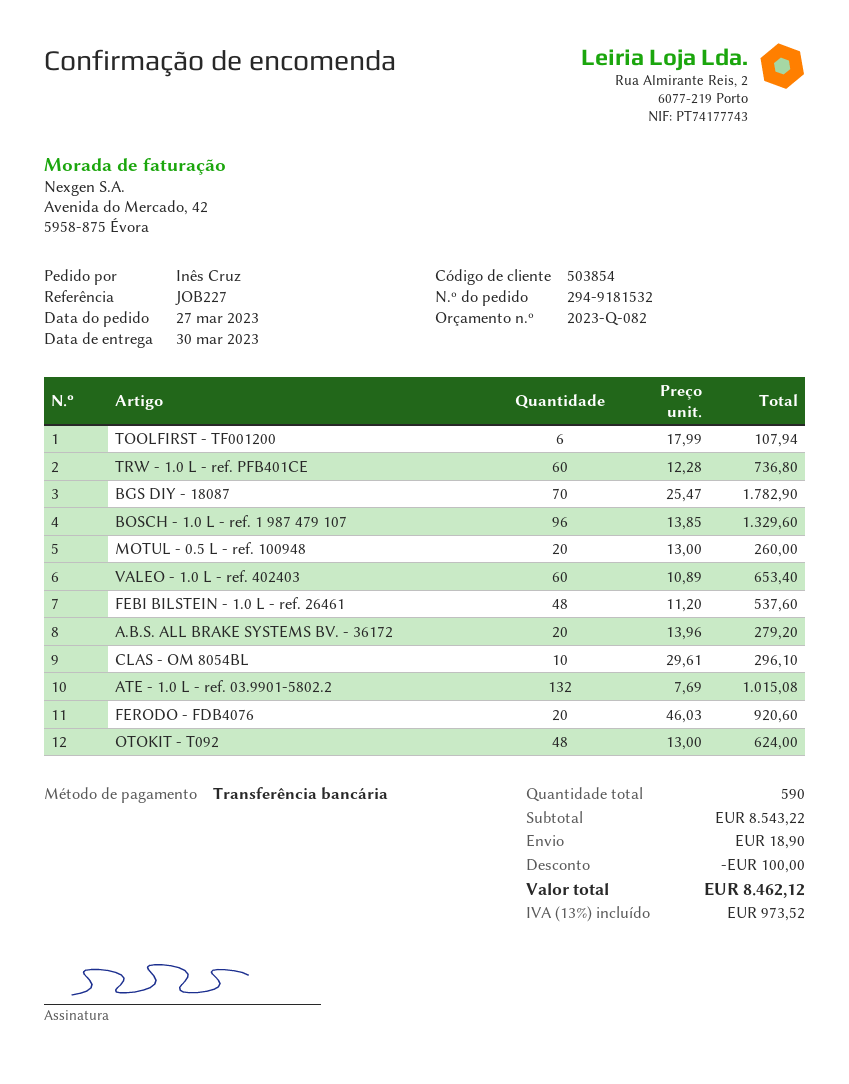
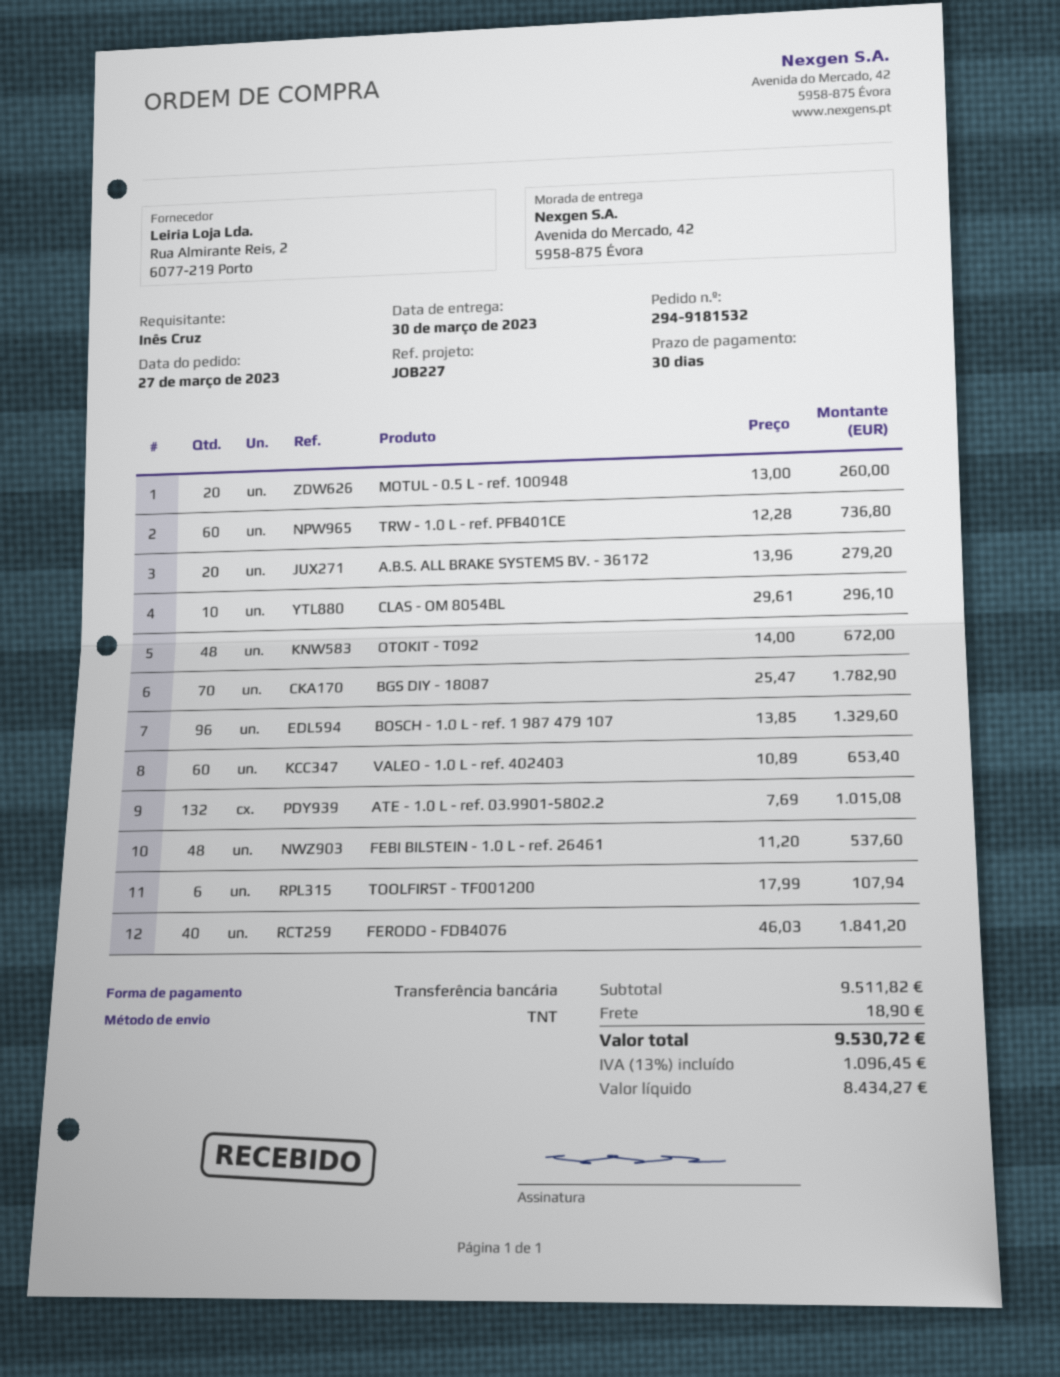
FERODO - FDB4076: 20 x 46.03 = 920.60 -> 40 x 46.03 = 1841.20
OTOKIT - T092: 48 x 13.00 = 624.00 -> 48 x 14.00 = 672.00
subtotal: 8543.22 -> 9511.82
discount: 100.00 -> none
tax: 13% = 973.52 -> 13% = 1096.45
total: 8462.12 -> 9530.72

